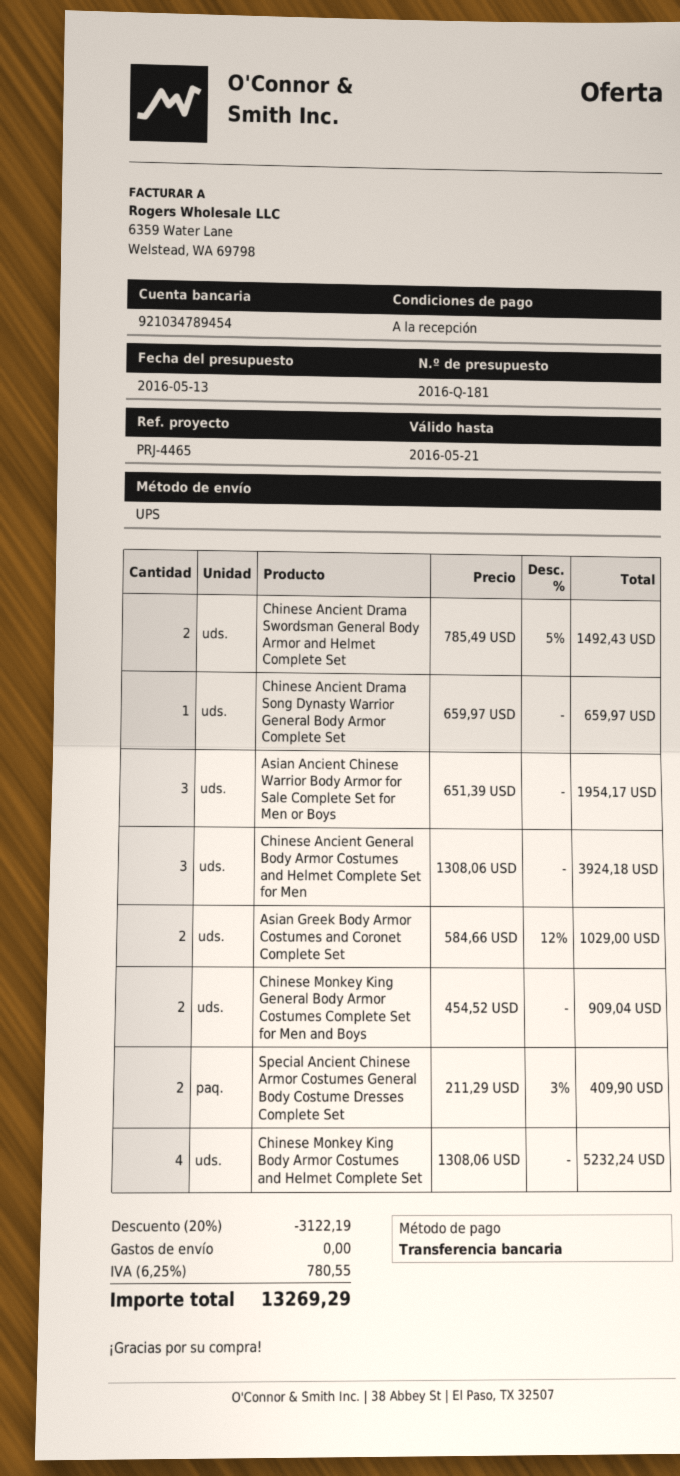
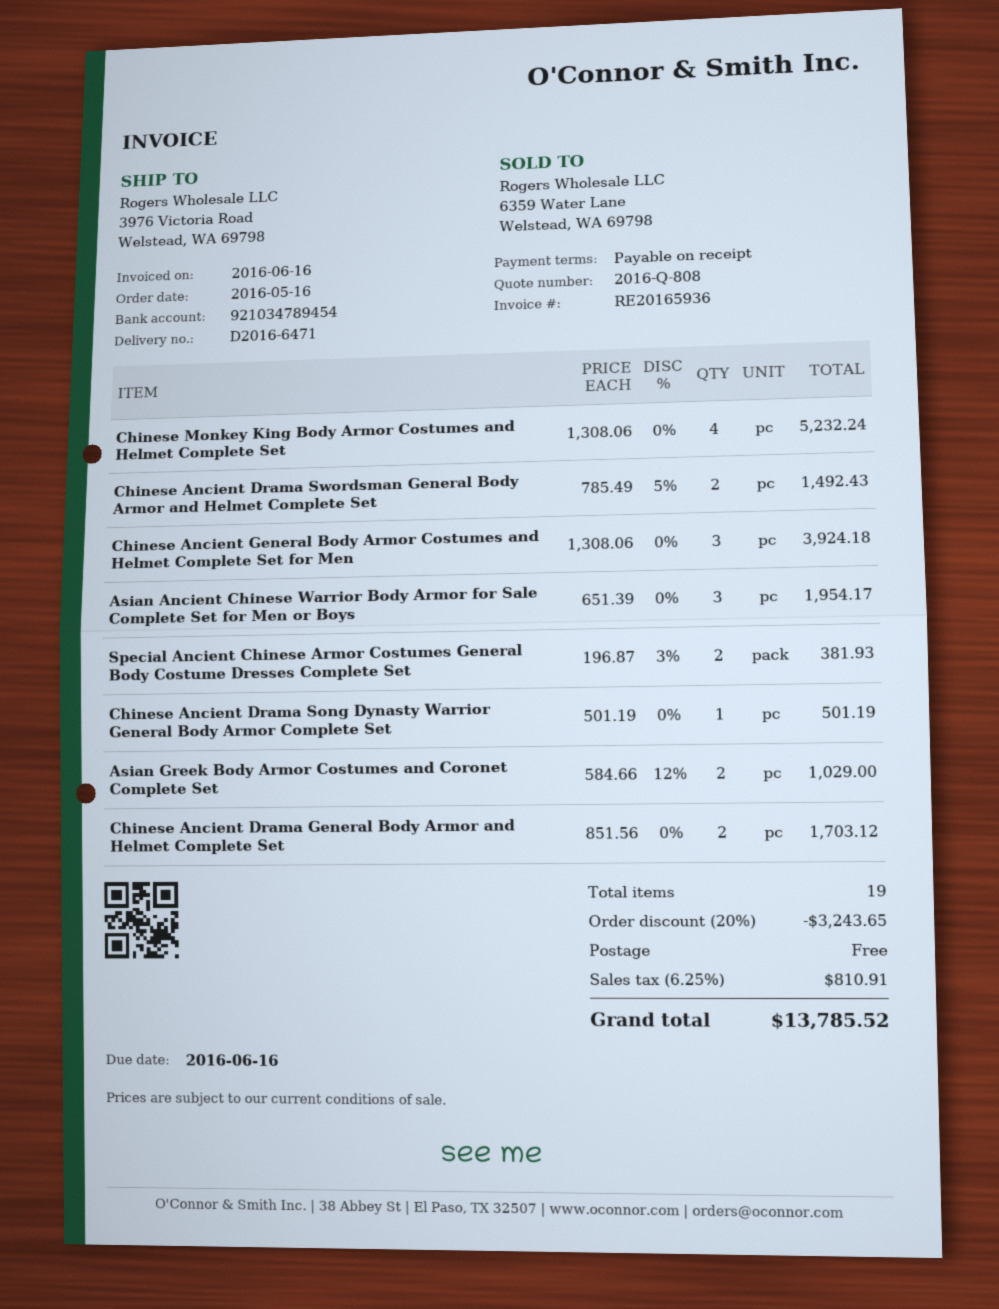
quote number: 2016-Q-181 -> 2016-Q-808
Chinese Ancient Drama Song Dynasty Warrior General Body Armor Complete Set: 1 x 659.97 = 659.97 -> 1 x 501.19 = 501.19
Chinese Monkey King General Body Armor Costumes Complete Set for Men and Boys: 2 x 454.52 = 909.04 -> none
Special Ancient Chinese Armor Costumes General Body Costume Dresses Complete Set: 2 x 211.29 - 3% = 409.90 -> 2 x 196.87 - 3% = 381.93
Chinese Ancient Drama General Body Armor and Helmet Complete Set: none -> 2 x 851.56 = 1703.12
discount: 20% = 3122.19 -> 20% = 3243.65
tax: 6.25% = 780.55 -> 6.25% = 810.91
total: 13269.29 -> 13785.52

